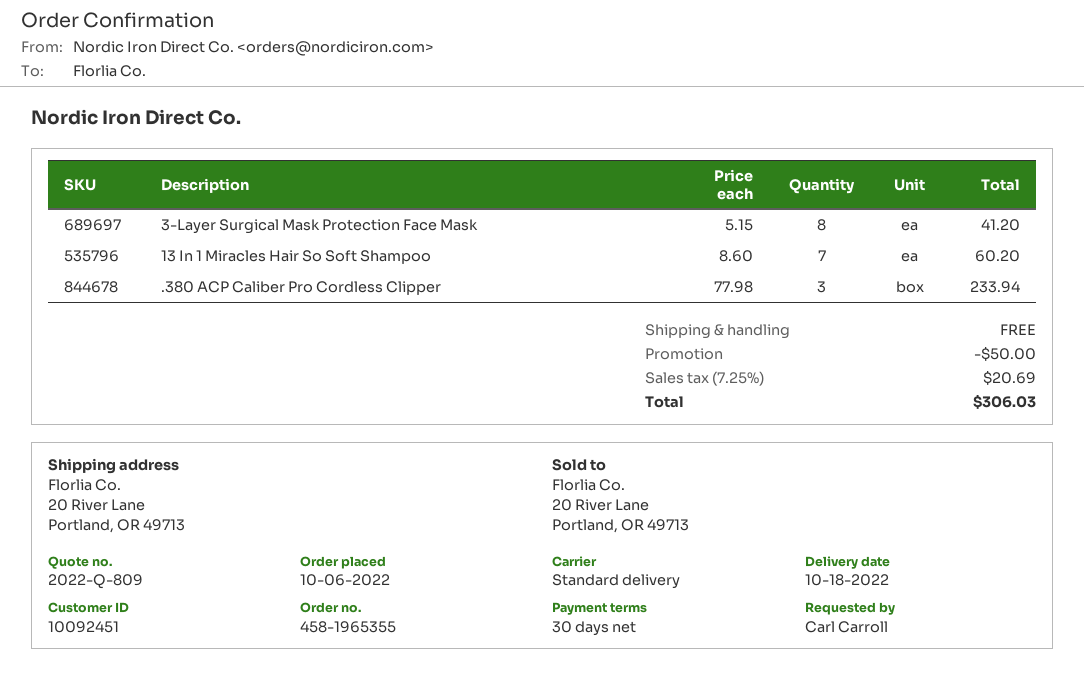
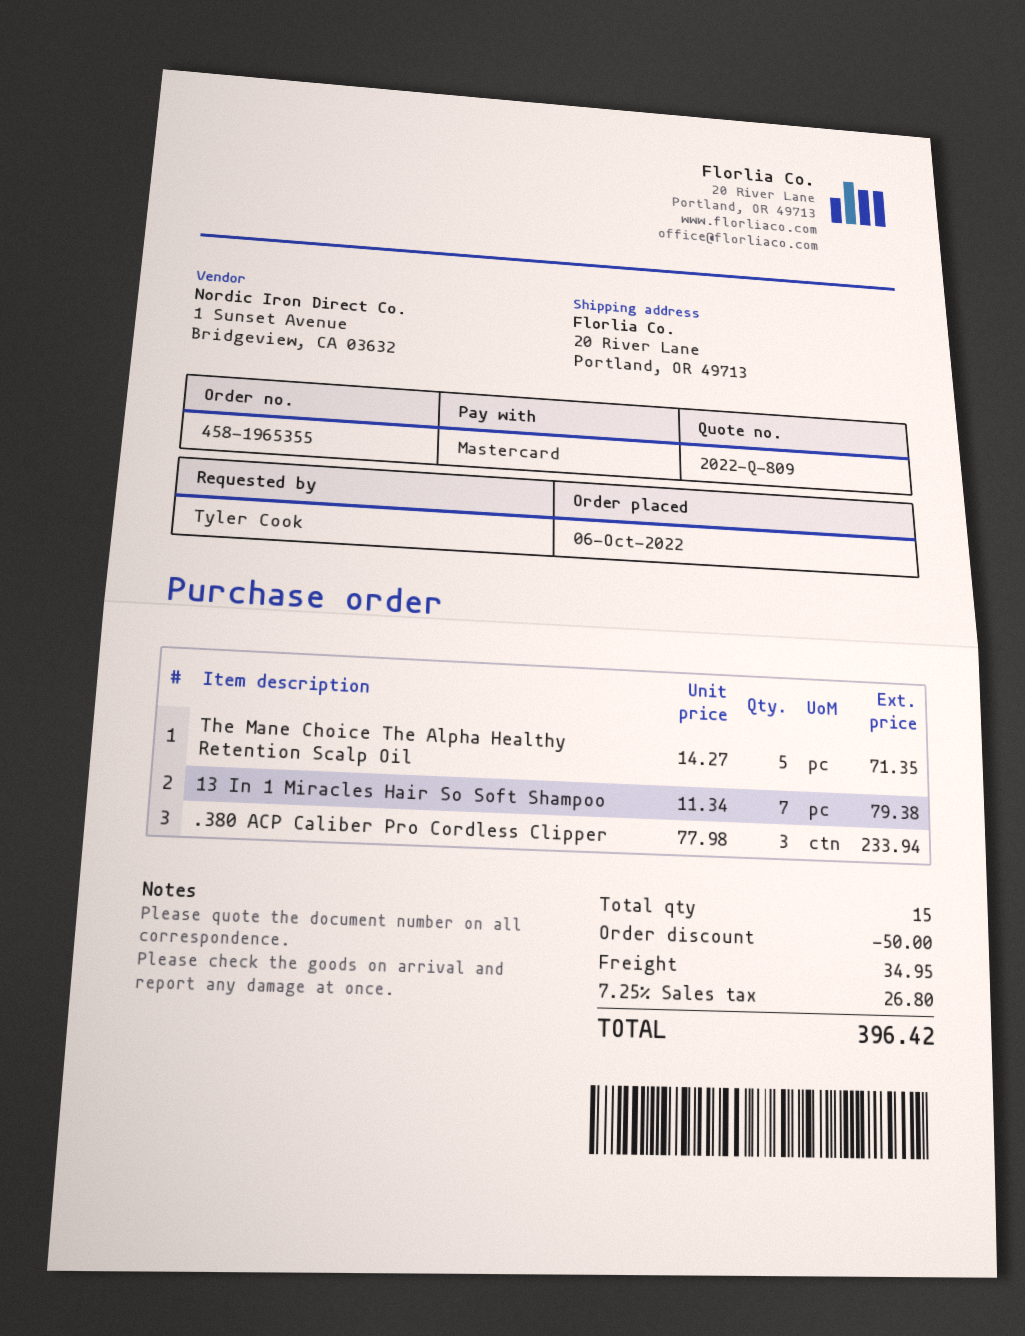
ordered by: Carl Carroll -> Tyler Cook
3-Layer Surgical Mask Protection Face Mask: 8 x 5.15 = 41.20 -> none
13 In 1 Miracles Hair So Soft Shampoo: 7 x 8.60 = 60.20 -> 7 x 11.34 = 79.38
The Mane Choice The Alpha Healthy Retention Scalp Oil: none -> 5 x 14.27 = 71.35
shipping: 0.00 -> 34.95
tax: 7.25% = 20.69 -> 7.25% = 26.80
total: 306.03 -> 396.42

